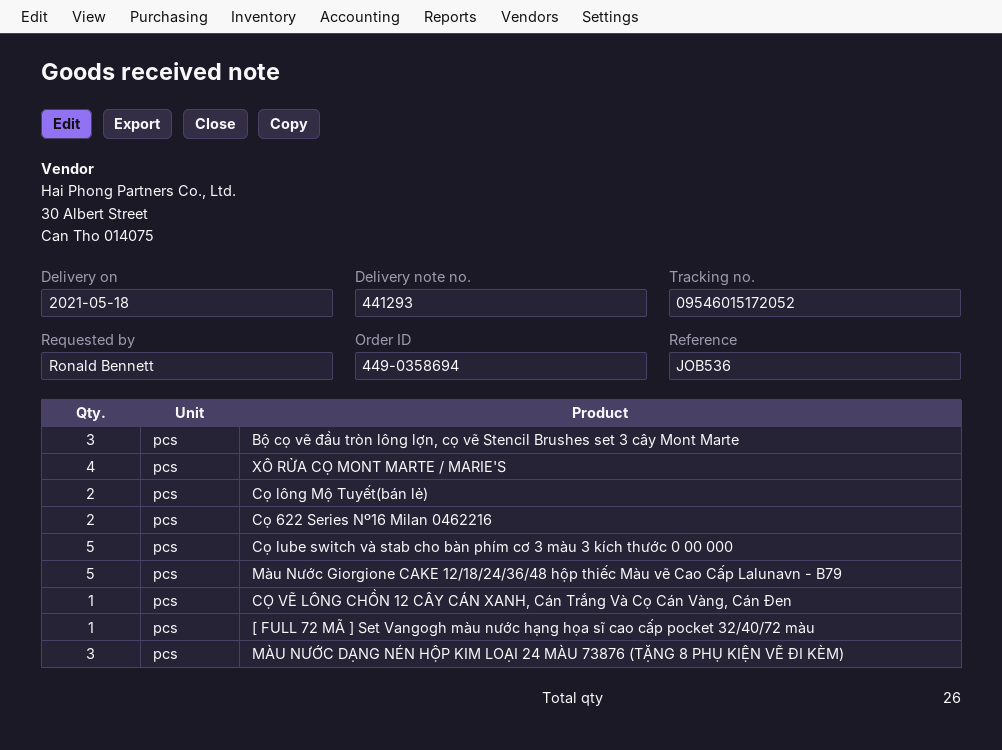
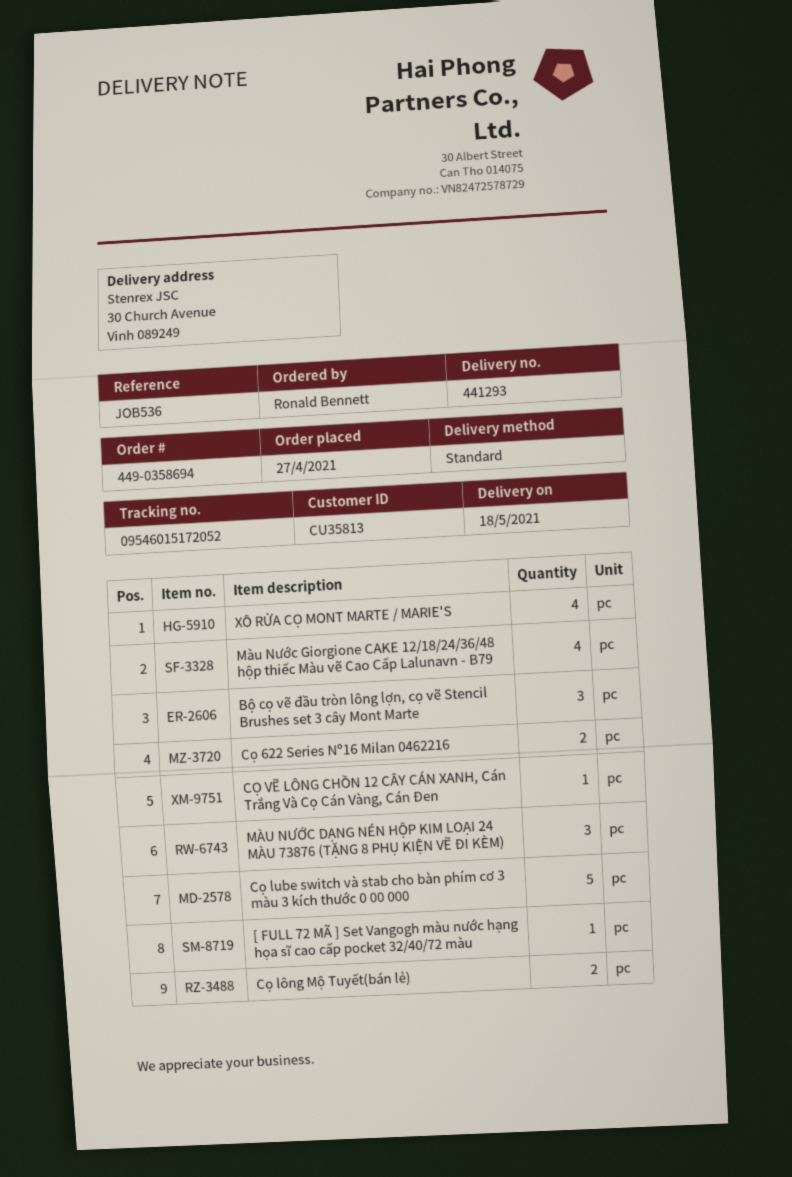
Màu Nước Giorgione CAKE 12/18/24/36/48 hộp thiếc Màu vẽ Cao Cấp Lalunavn - B79: 5 -> 4

